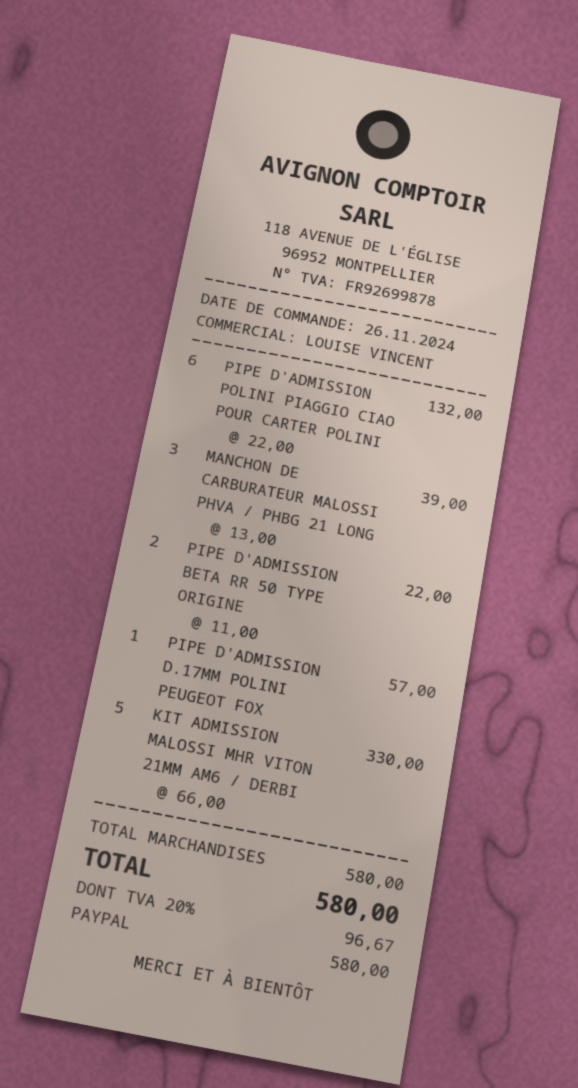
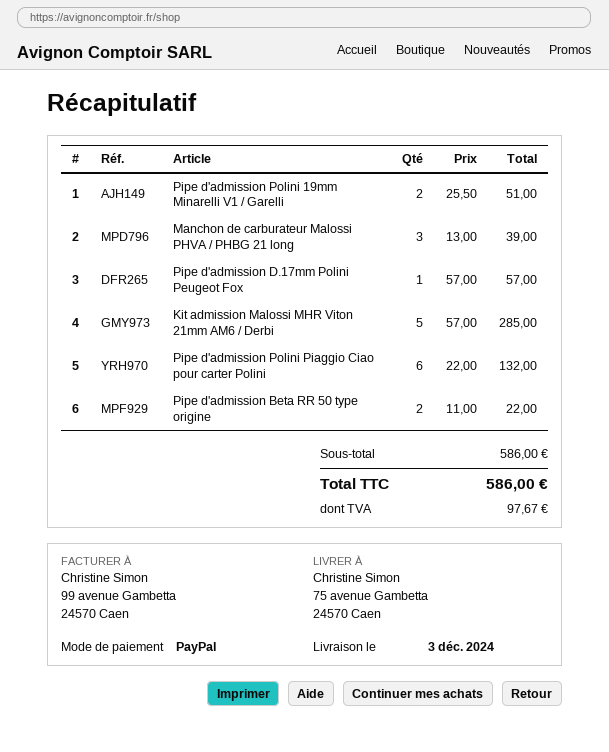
KIT ADMISSION MALOSSI MHR VITON 21MM AM6 / DERBI: 5 x 66.00 = 330.00 -> 5 x 57.00 = 285.00
Pipe d'admission Polini 19mm Minarelli V1 / Garelli: none -> 2 x 25.50 = 51.00
subtotal: 580.00 -> 586.00
tax: 96.67 -> 97.67
total: 580.00 -> 586.00

